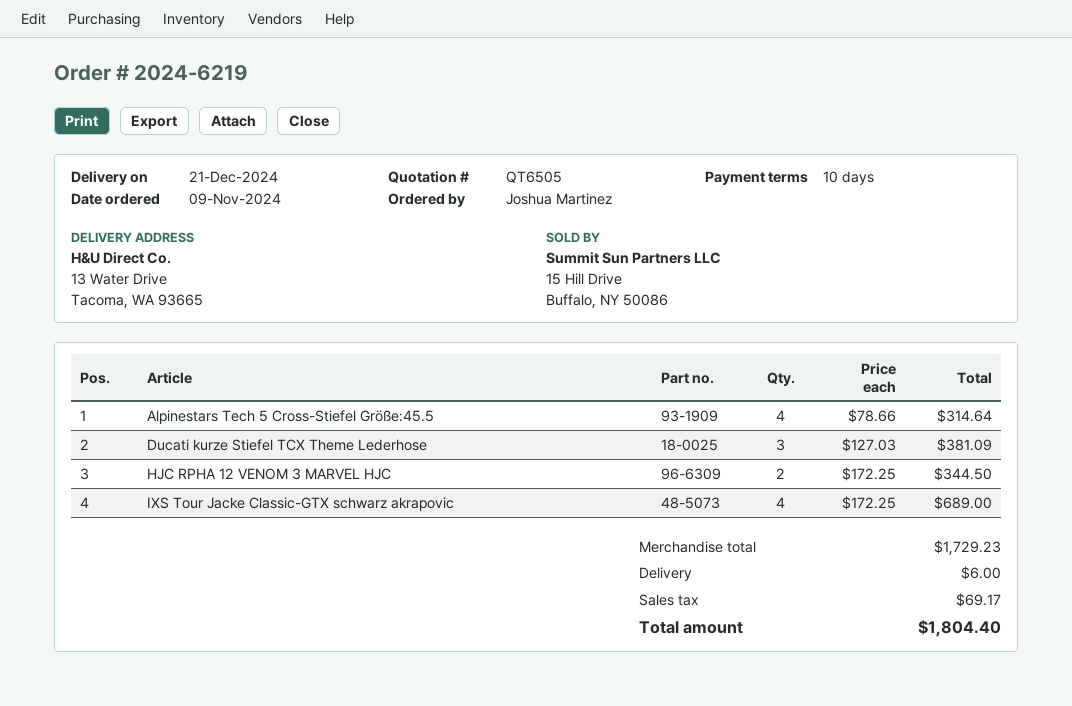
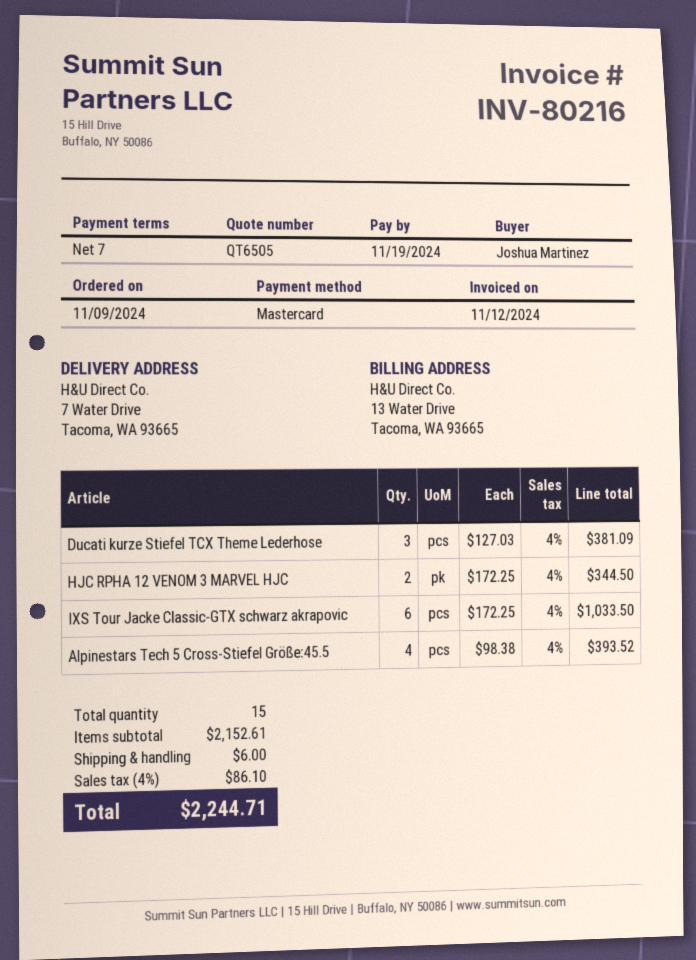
payment terms: 10 days -> 7 days
ship to: 13 Water Drive, Tacoma, WA 93665 -> 7 Water Drive, Tacoma, WA 93665
Alpinestars Tech 5 Cross-Stiefel Größe:45.5: 4 x 78.66 = 314.64 -> 4 x 98.38 = 393.52
IXS Tour Jacke Classic-GTX schwarz akrapovic: 4 x 172.25 = 689.00 -> 6 x 172.25 = 1033.50
subtotal: 1729.23 -> 2152.61
tax: 69.17 -> 86.10
total: 1804.40 -> 2244.71

